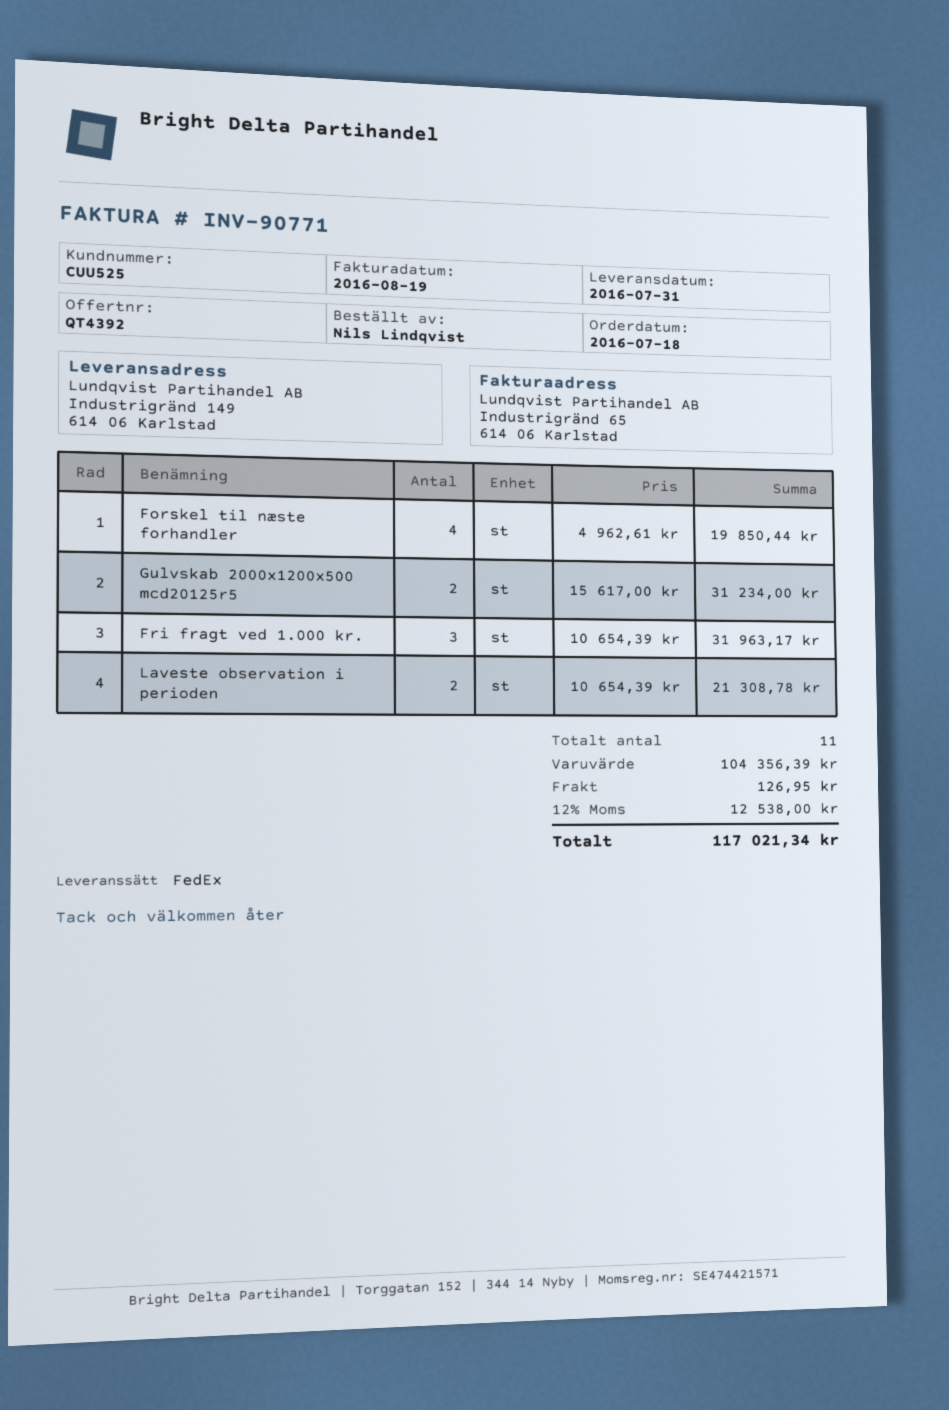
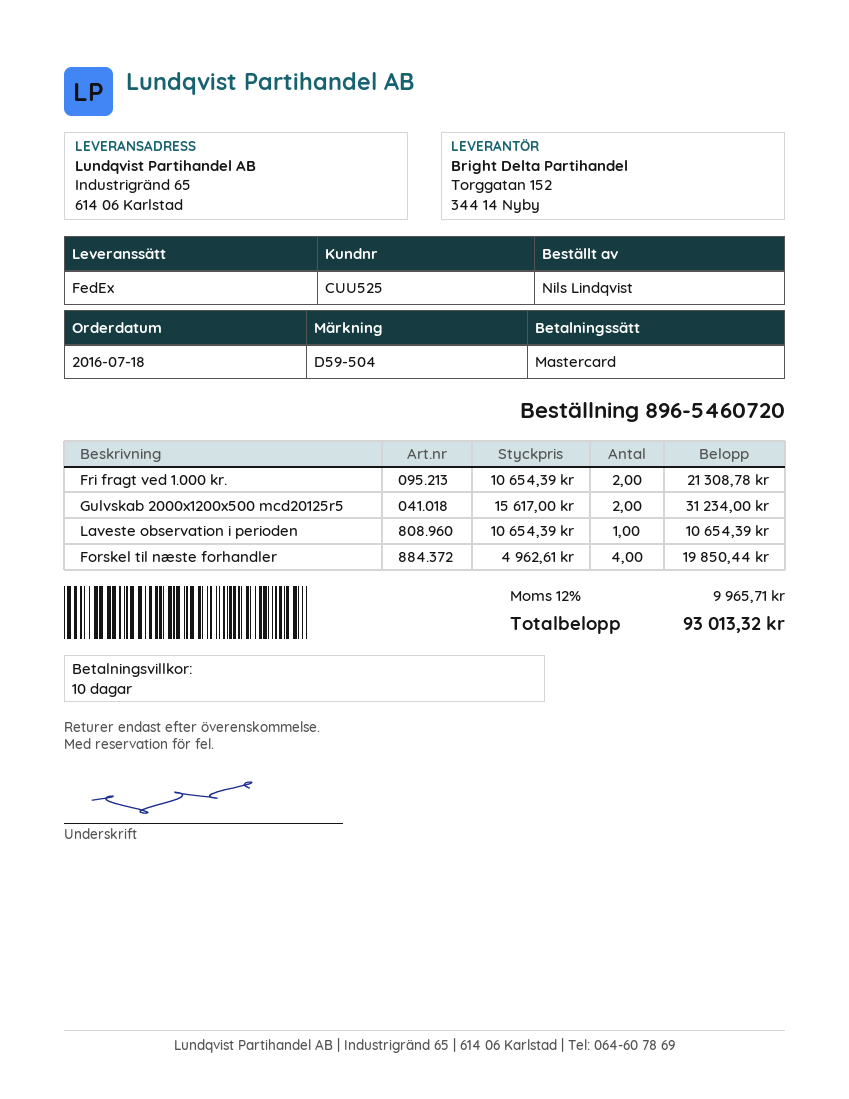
ship to: Industrigränd 149, 614 06 Karlstad -> Industrigränd 65, 614 06 Karlstad
Fri fragt ved 1.000 kr.: 3 x 10654.39 = 31963.17 -> 2 x 10654.39 = 21308.78
Laveste observation i perioden: 2 x 10654.39 = 21308.78 -> 1 x 10654.39 = 10654.39
shipping: 126.95 -> none
tax: 12% = 12538.00 -> 12% = 9965.71
total: 117021.34 -> 93013.32

